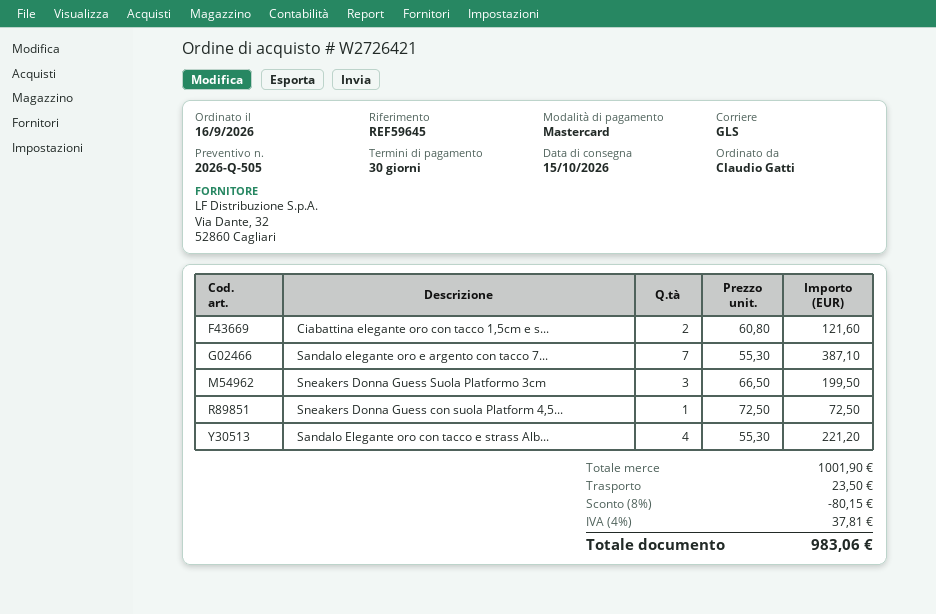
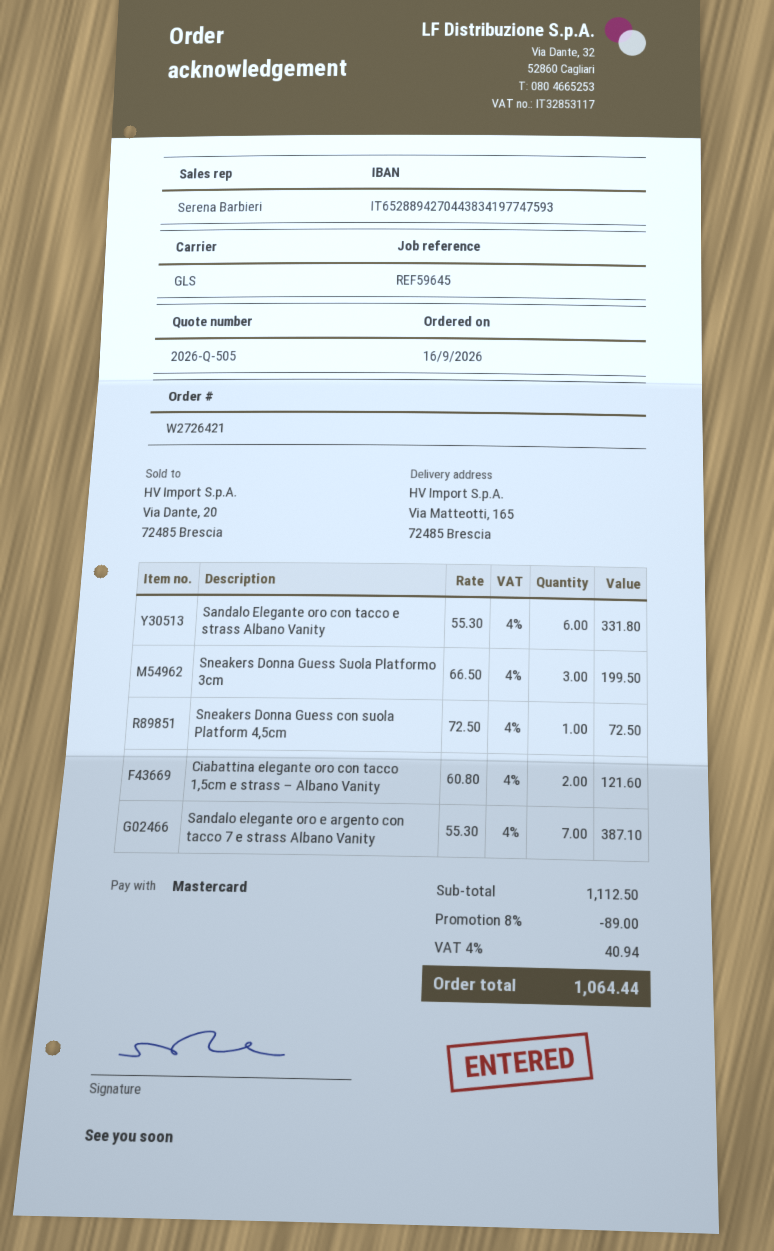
Sandalo Elegante oro con tacco e strass Alb...: 4 x 55.30 = 221.20 -> 6 x 55.30 = 331.80
subtotal: 1001.90 -> 1112.50
discount: 8% = 80.15 -> 8% = 89.00
shipping: 23.50 -> none
tax: 4% = 37.81 -> 4% = 40.94
total: 983.06 -> 1064.44

